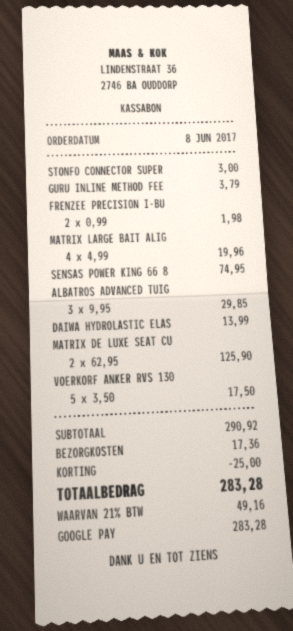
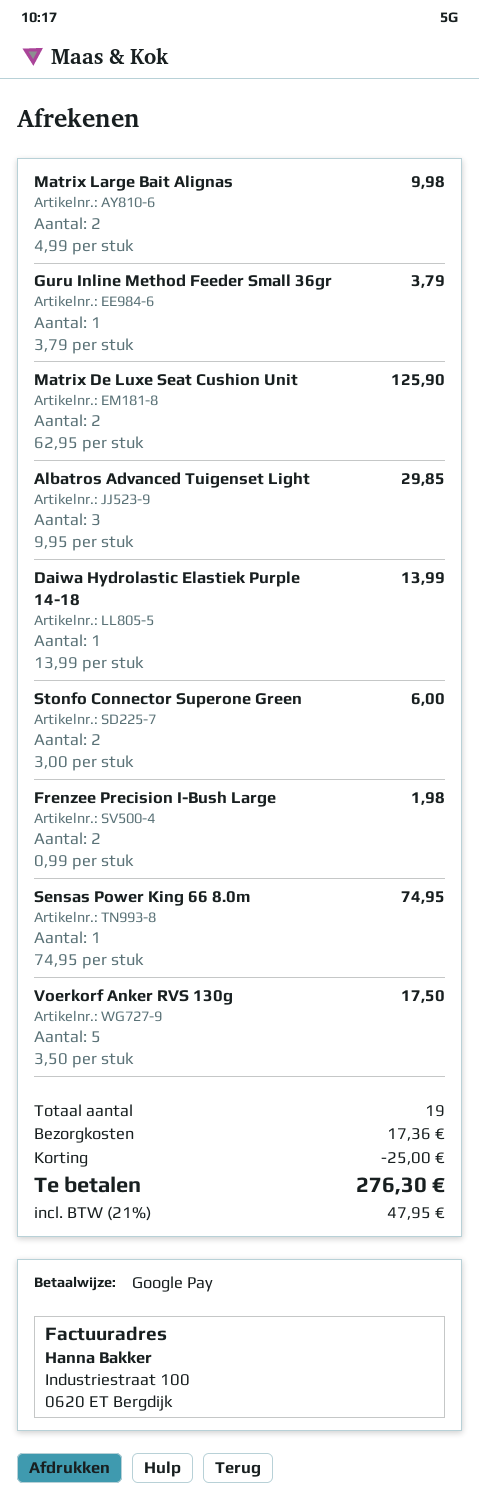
STONFO CONNECTOR SUPER: 1 x 3.00 = 3.00 -> 2 x 3.00 = 6.00
MATRIX LARGE BAIT ALIG: 4 x 4.99 = 19.96 -> 2 x 4.99 = 9.98
tax: 21% = 49.16 -> 21% = 47.95
total: 283.28 -> 276.30

